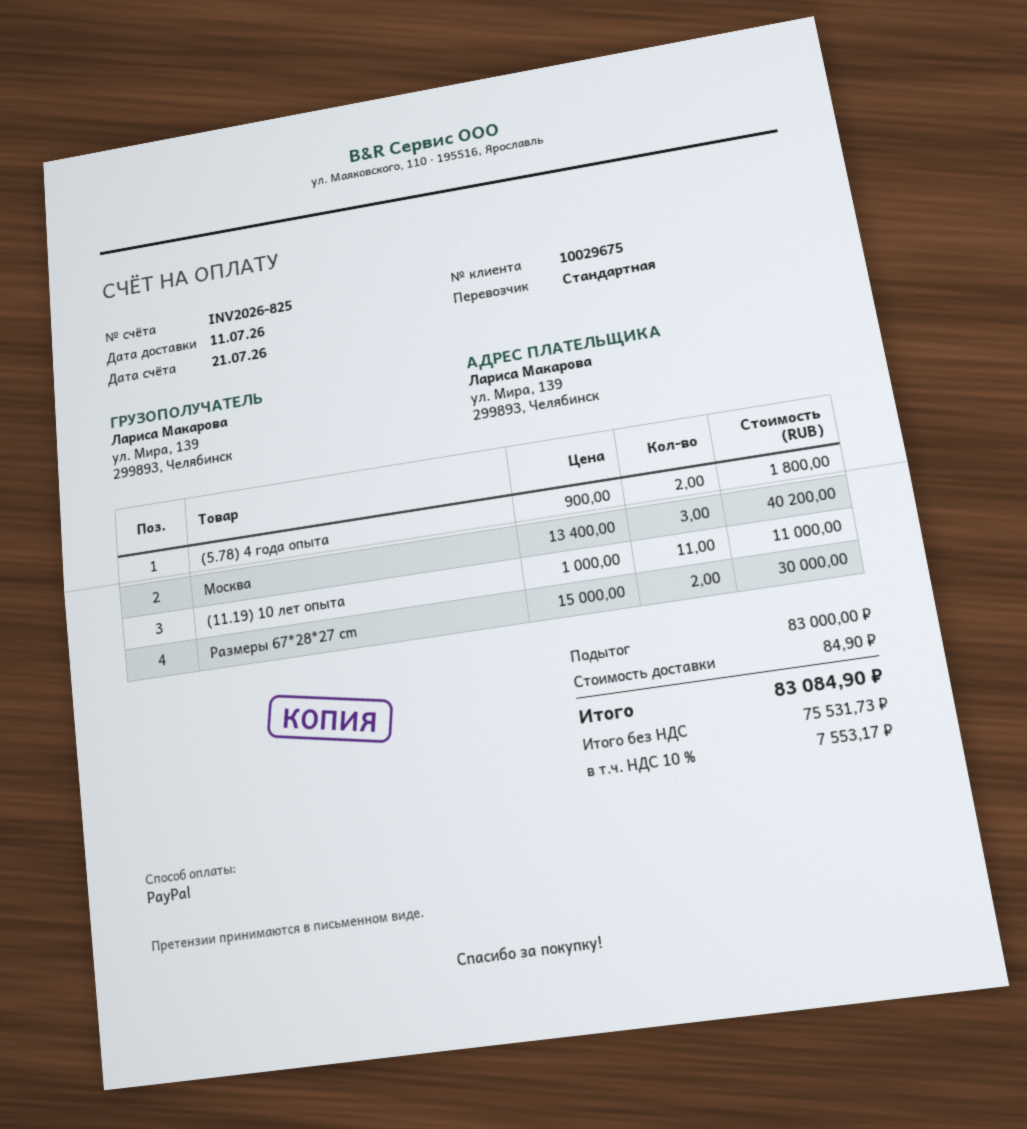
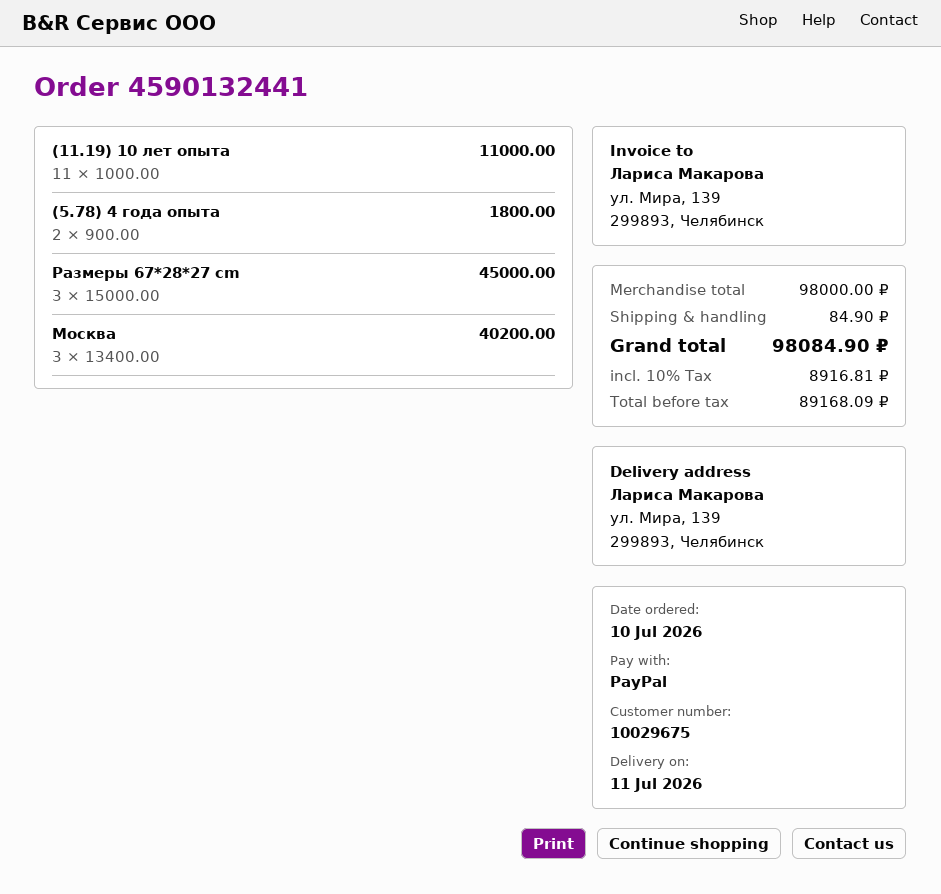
Размеры 67*28*27 cm: 2 x 15000.00 = 30000.00 -> 3 x 15000.00 = 45000.00
subtotal: 83000.00 -> 98000.00
net: 75531.73 -> 89168.09
tax: 10% = 7553.17 -> 10% = 8916.81
total: 83084.90 -> 98084.90

